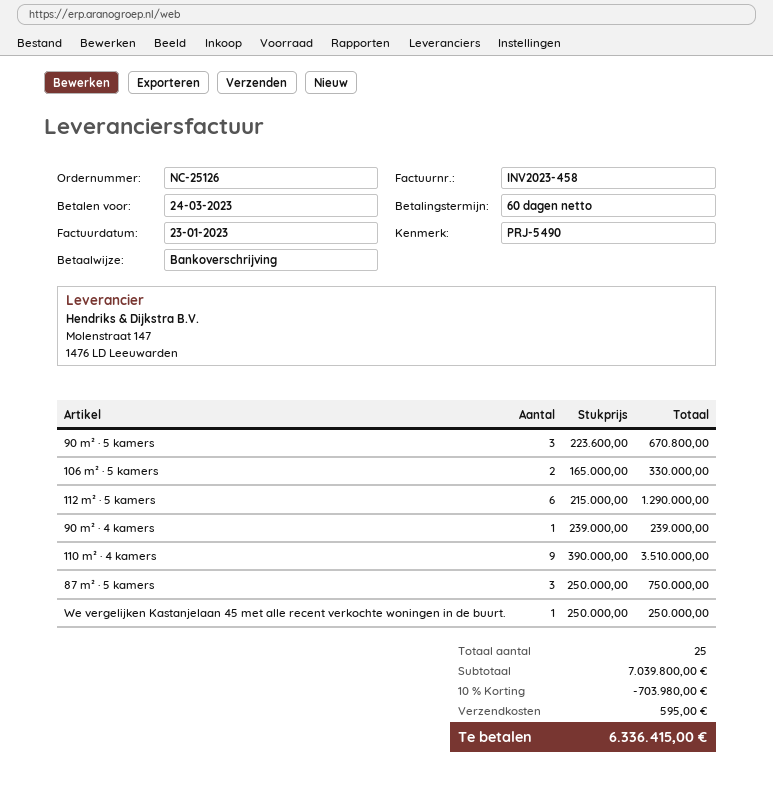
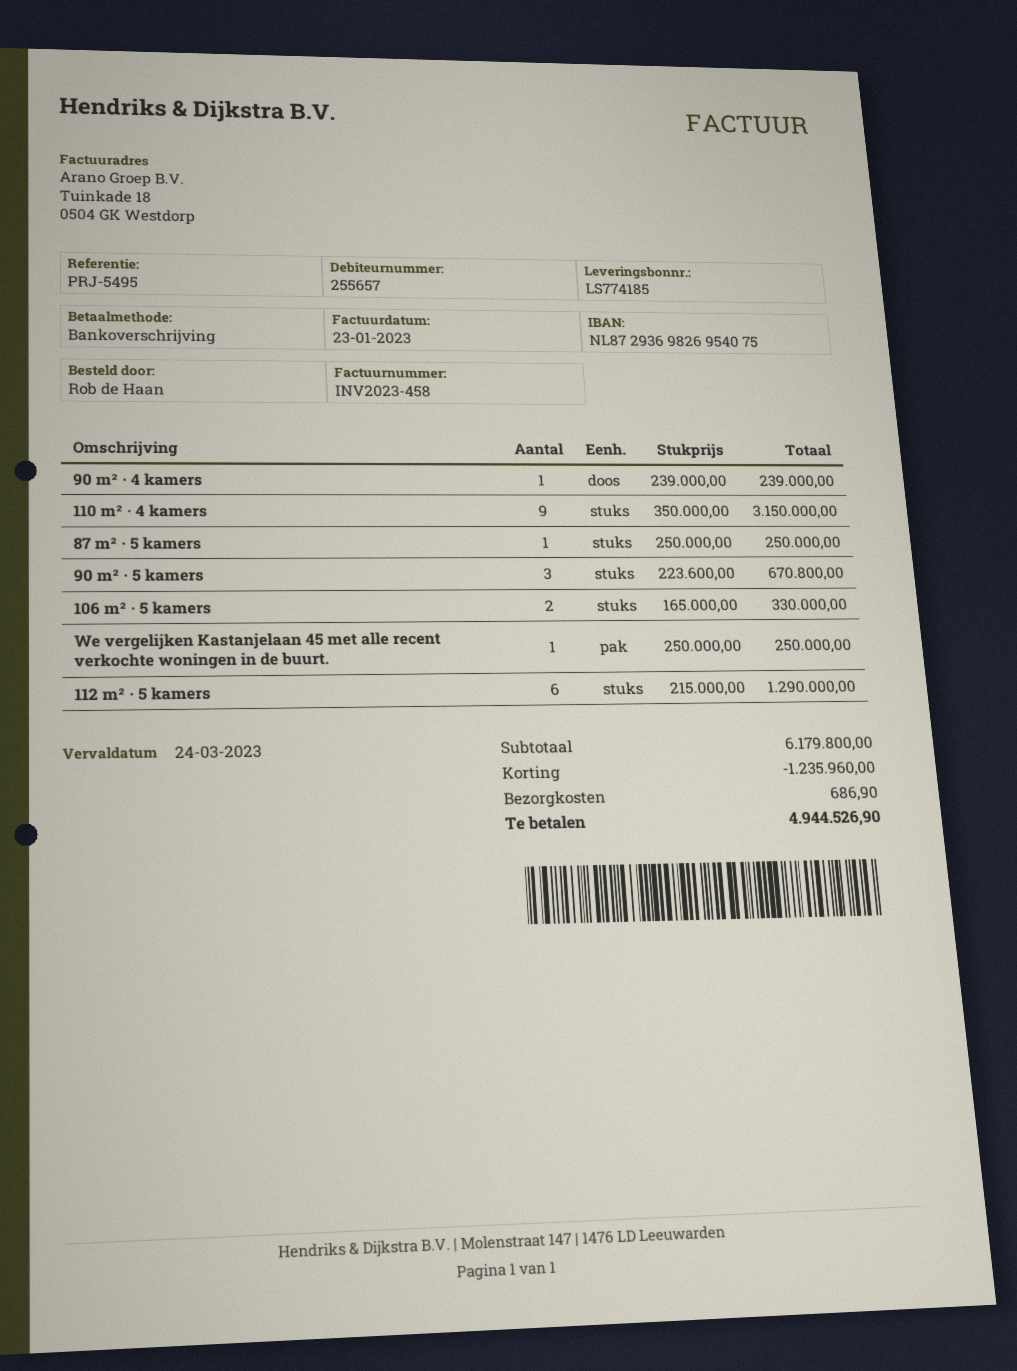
reference: PRJ-5490 -> PRJ-5495
110 m² · 4 kamers: 9 x 390000.00 = 3510000.00 -> 9 x 350000.00 = 3150000.00
87 m² · 5 kamers: 3 x 250000.00 = 750000.00 -> 1 x 250000.00 = 250000.00
subtotal: 7039800.00 -> 6179800.00
discount: 703980.00 -> 1235960.00
shipping: 595.00 -> 686.90
total: 6336415.00 -> 4944526.90

